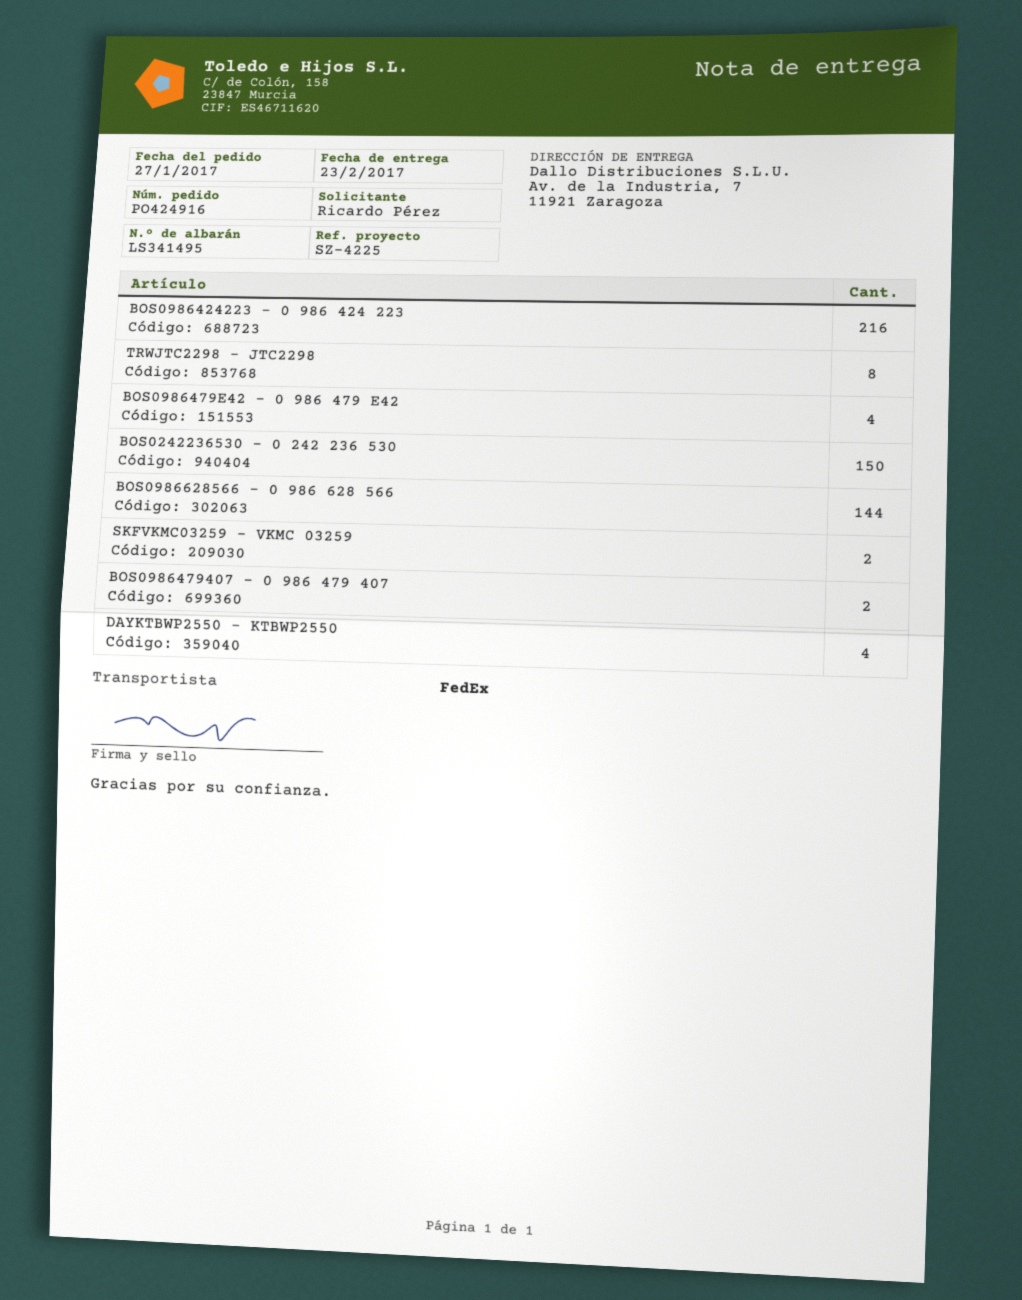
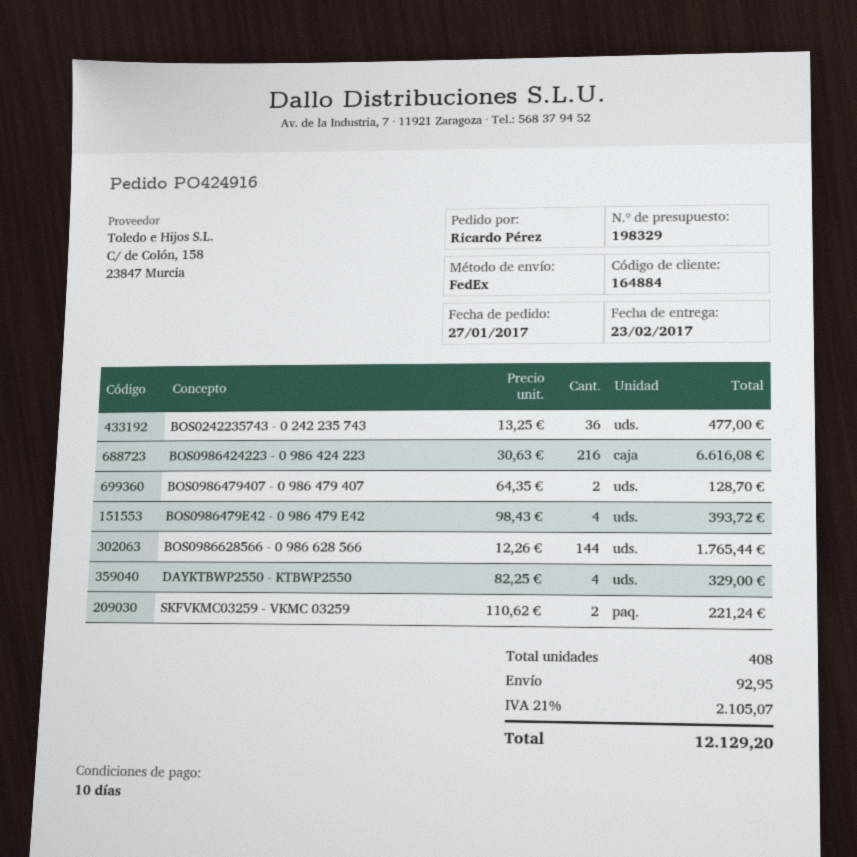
TRWJTC2298 - JTC2298: 8 -> none
BOS0242236530 - 0 242 236 530: 150 -> none
BOS0242235743 - 0 242 235 743: none -> 36

